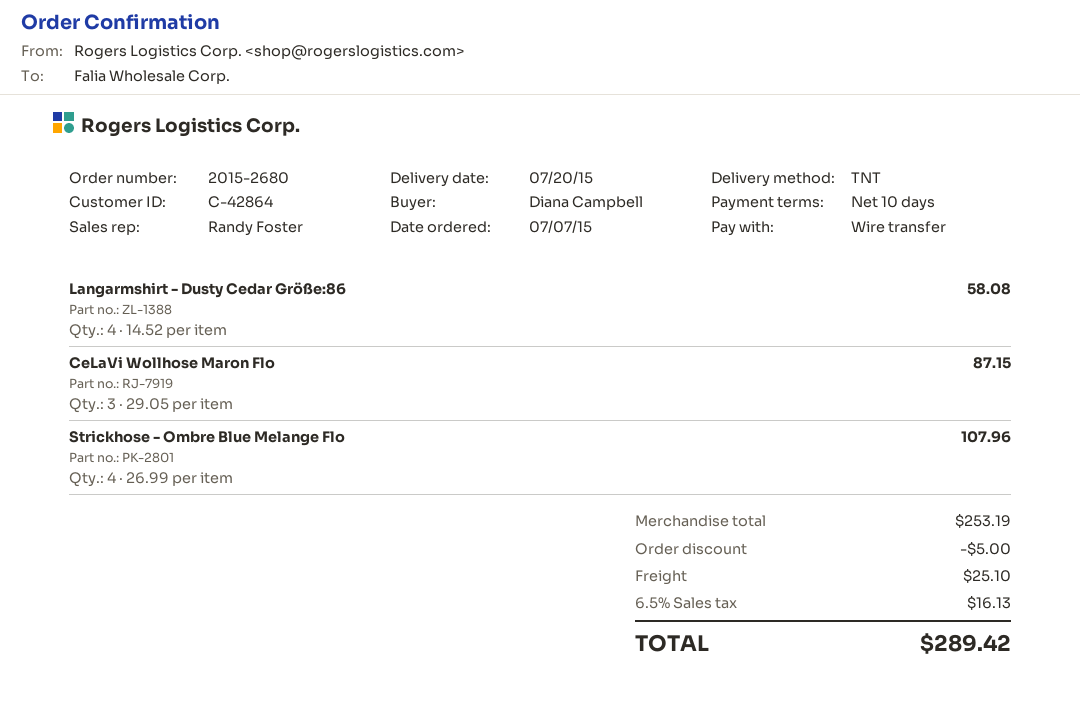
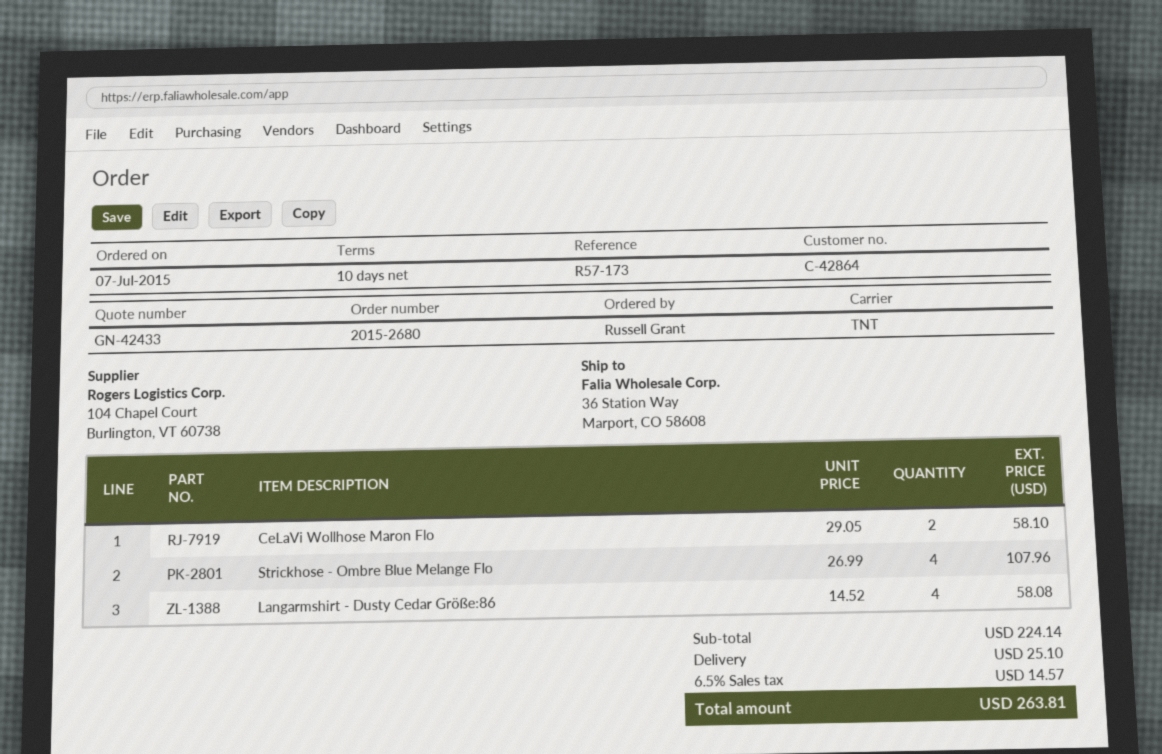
ordered by: Diana Campbell -> Russell Grant
CeLaVi Wollhose Maron Flo: 3 x 29.05 = 87.15 -> 2 x 29.05 = 58.10
subtotal: 253.19 -> 224.14
discount: 5.00 -> none
tax: 6.5% = 16.13 -> 6.5% = 14.57
total: 289.42 -> 263.81

